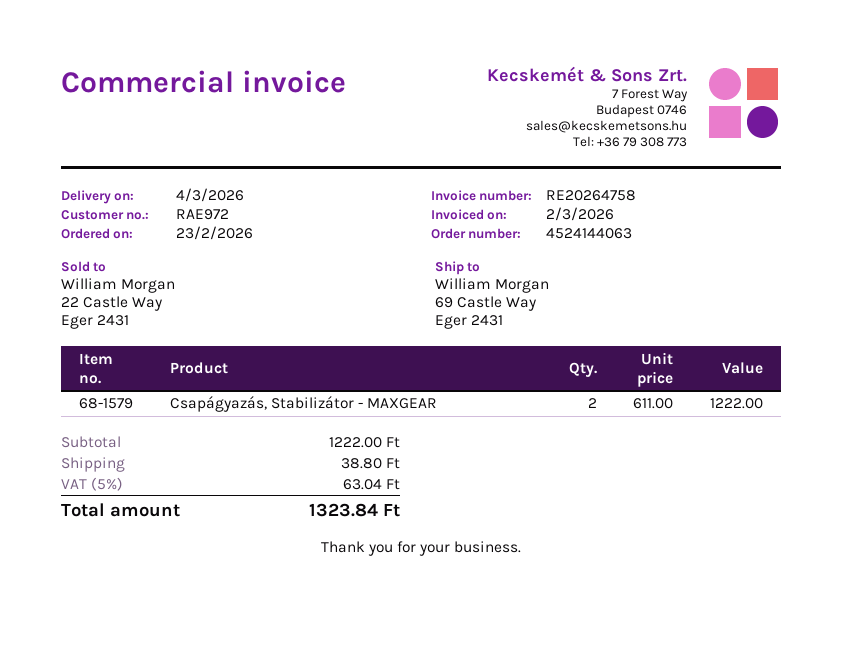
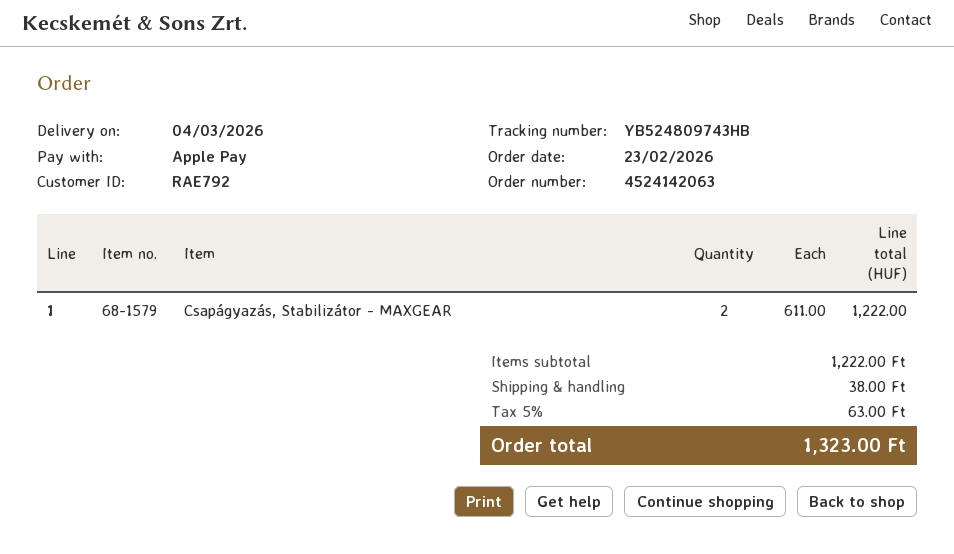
order number: 4524144063 -> 4524142063
customer number: RAE972 -> RAE792
shipping: 38.80 -> 38.00
tax: 5% = 63.04 -> 5% = 63.00
total: 1323.84 -> 1323.00

